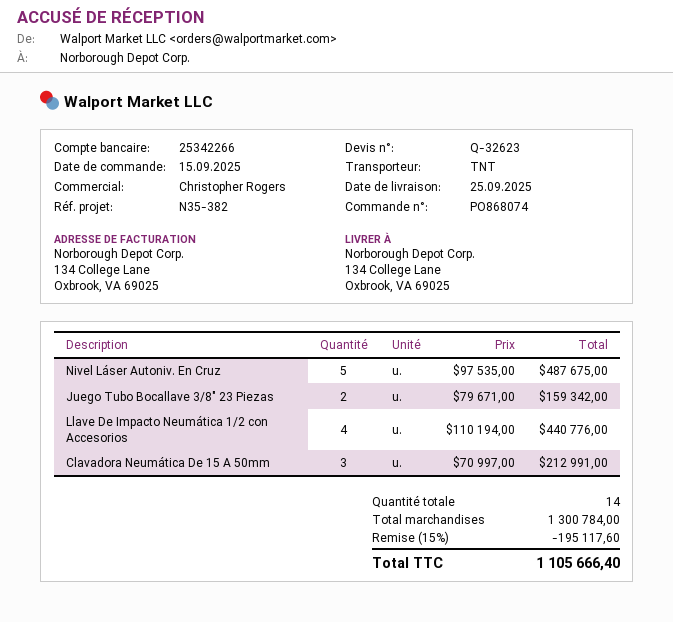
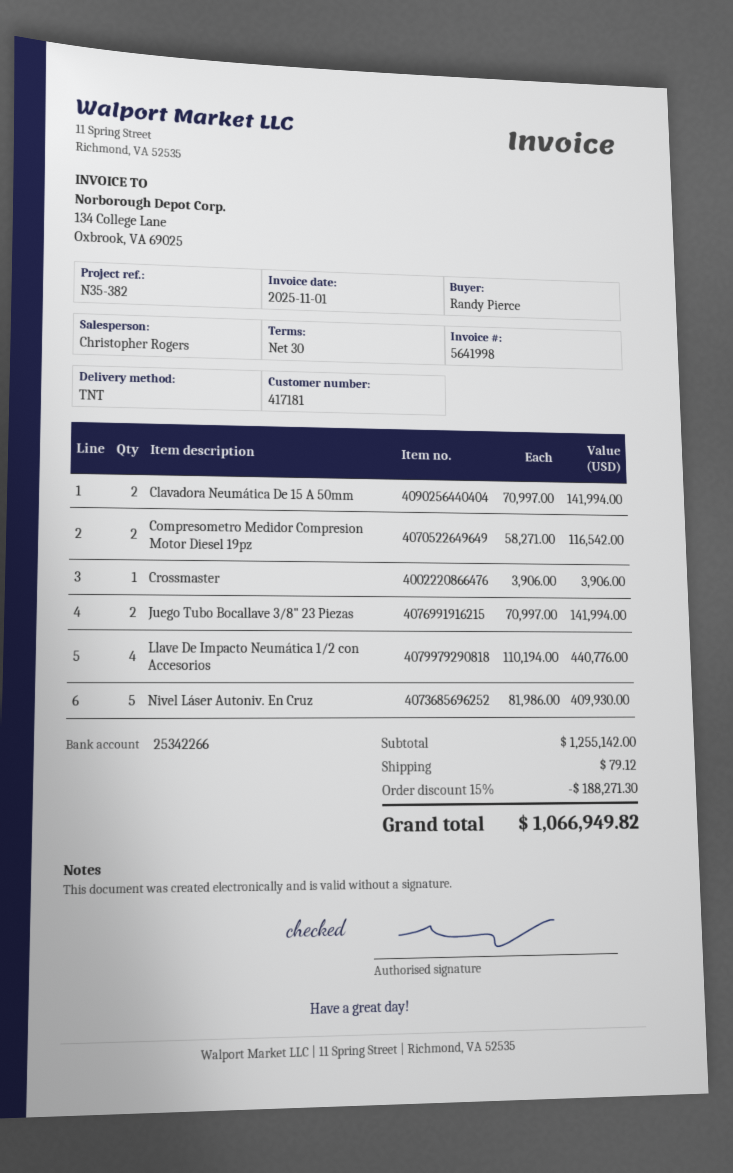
Nivel Láser Autoniv. En Cruz: 5 x 97535.00 = 487675.00 -> 5 x 81986.00 = 409930.00
Juego Tubo Bocallave 3/8" 23 Piezas: 2 x 79671.00 = 159342.00 -> 2 x 70997.00 = 141994.00
Clavadora Neumática De 15 A 50mm: 3 x 70997.00 = 212991.00 -> 2 x 70997.00 = 141994.00
Compresometro Medidor Compresion Motor Diesel 19pz: none -> 2 x 58271.00 = 116542.00
Crossmaster: none -> 1 x 3906.00 = 3906.00
subtotal: 1300784.00 -> 1255142.00
discount: 15% = 195117.60 -> 15% = 188271.30
shipping: none -> 79.12
total: 1105666.40 -> 1066949.82

